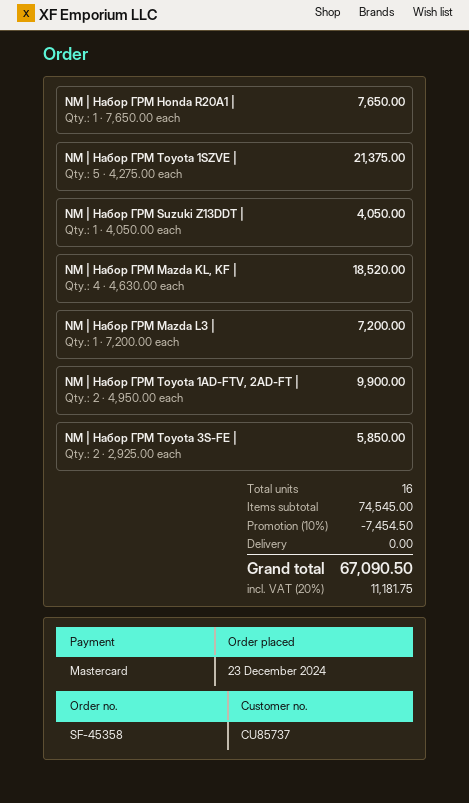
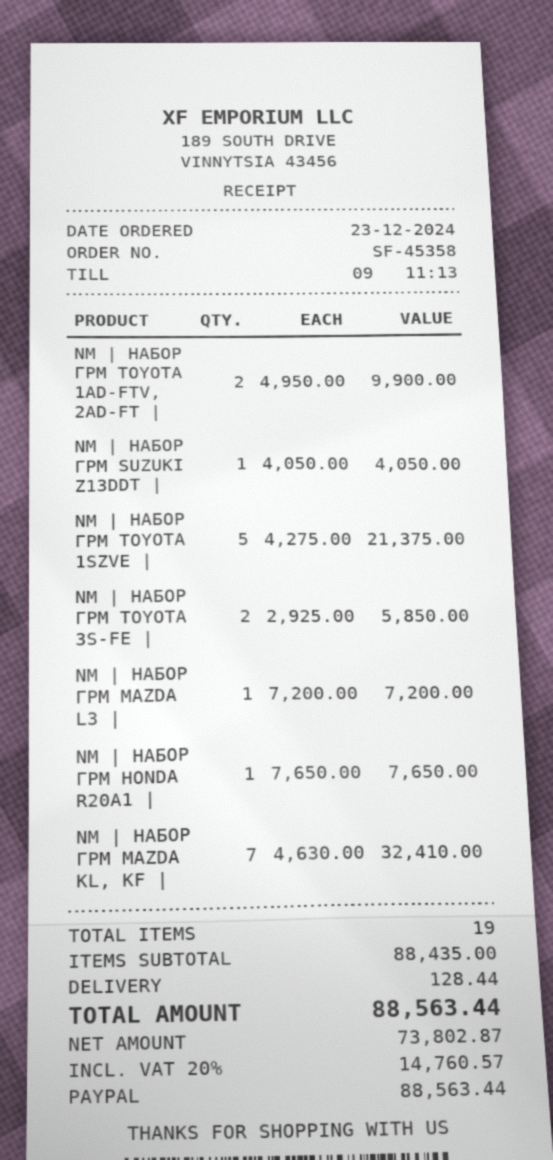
payment method: Mastercard -> PayPal
NM | Набор ГРМ Mazda KL, KF |: 4 x 4630.00 = 18520.00 -> 7 x 4630.00 = 32410.00
total quantity: 16 -> 19
subtotal: 74545.00 -> 88435.00
discount: 10% = 7454.50 -> none
shipping: 0.00 -> 128.44
tax: 20% = 11181.75 -> 20% = 14760.57
total: 67090.50 -> 88563.44

